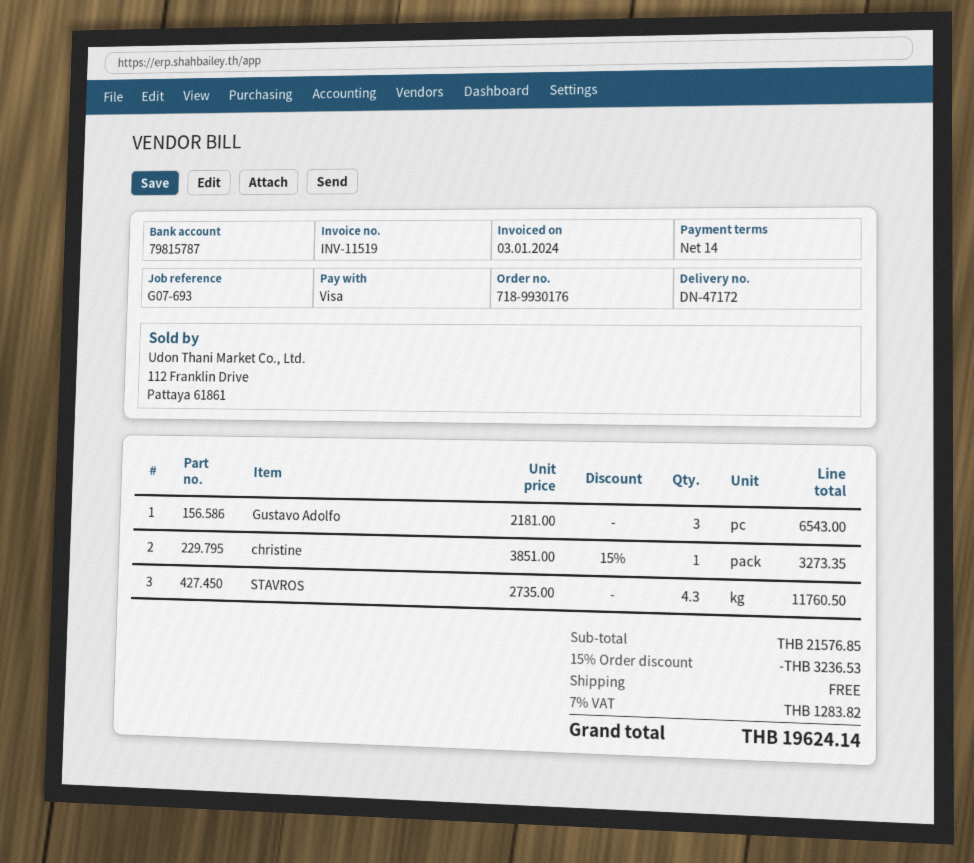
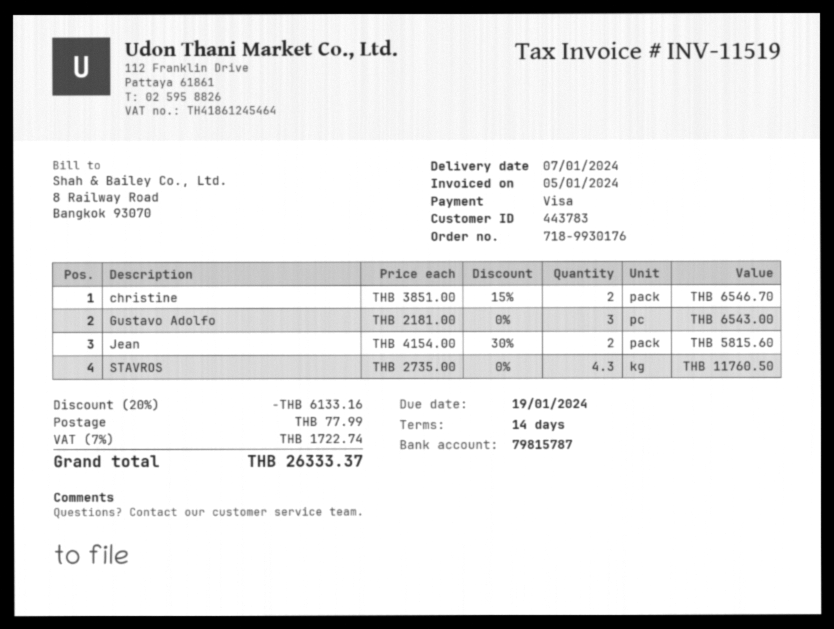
invoice date: 2024-01-03 -> 2024-01-05
christine: 1 x 3851.00 - 15% = 3273.35 -> 2 x 3851.00 - 15% = 6546.70
Jean: none -> 2 x 4154.00 - 30% = 5815.60
discount: 15% = 3236.53 -> 20% = 6133.16
shipping: 0.00 -> 77.99
tax: 7% = 1283.82 -> 7% = 1722.74
total: 19624.14 -> 26333.37

